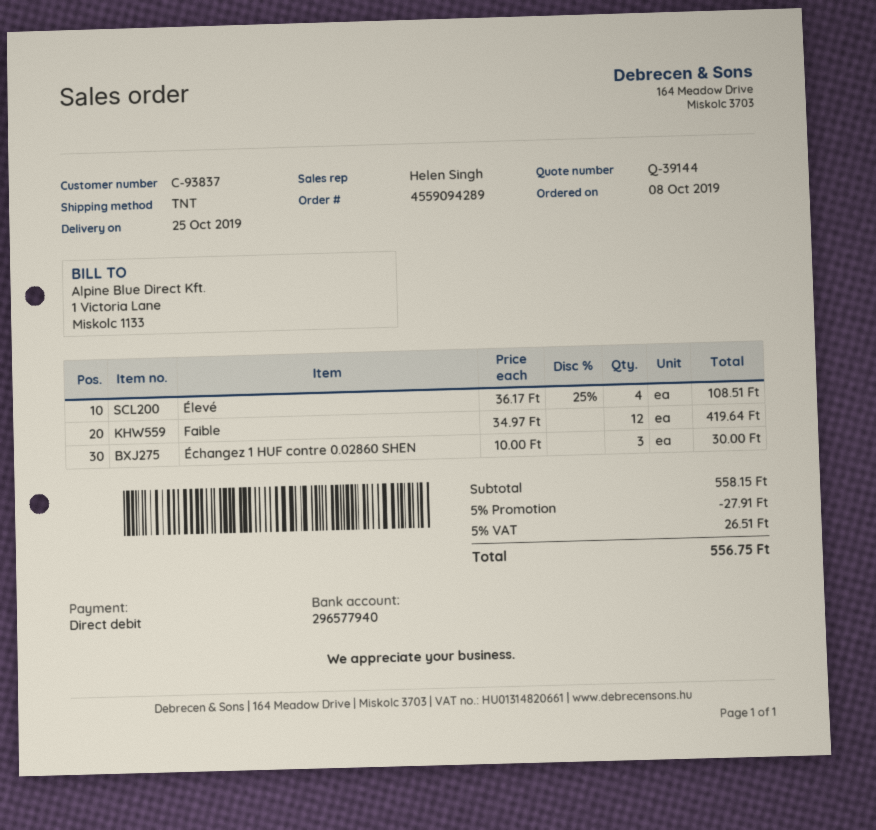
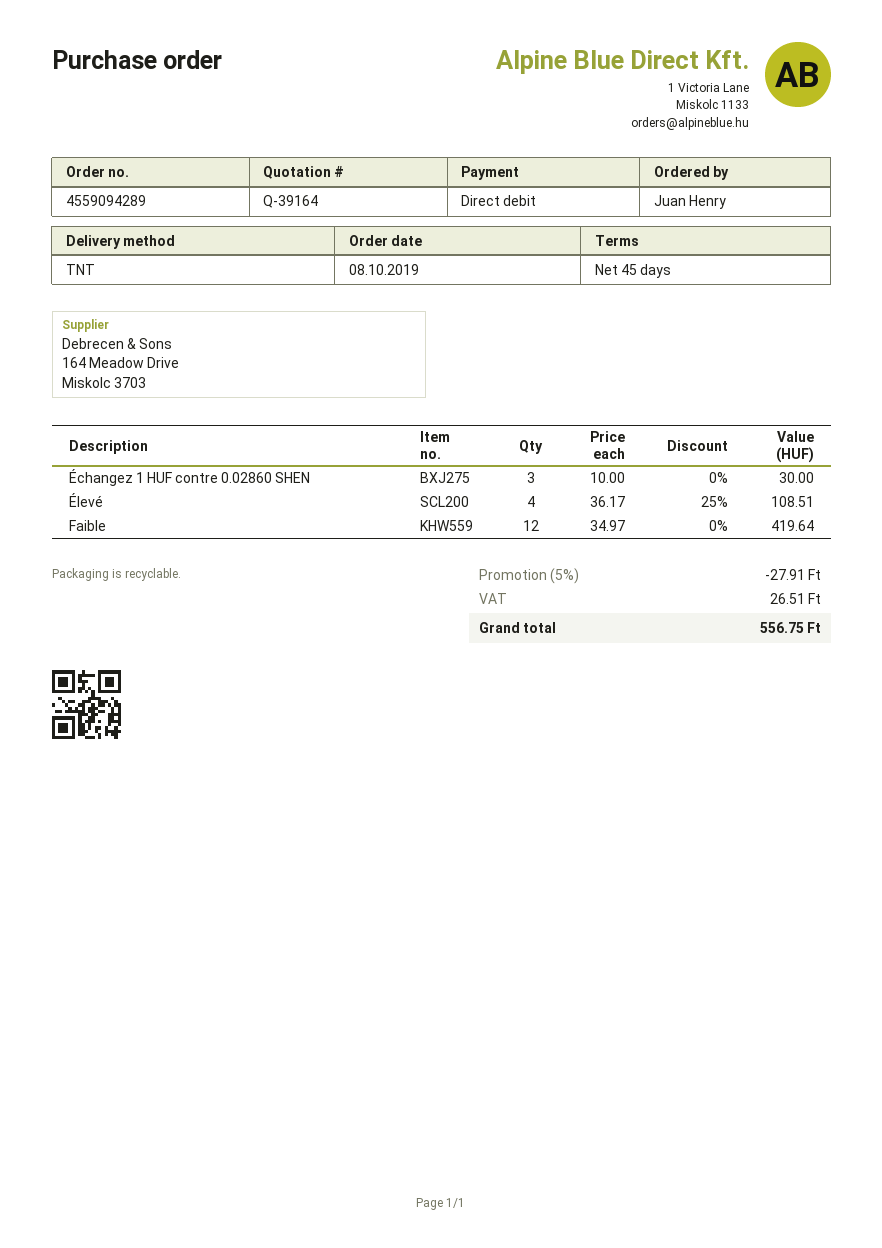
quote number: Q-39144 -> Q-39164

